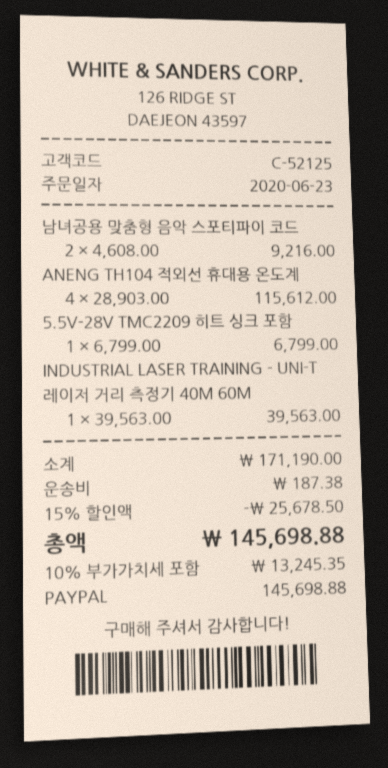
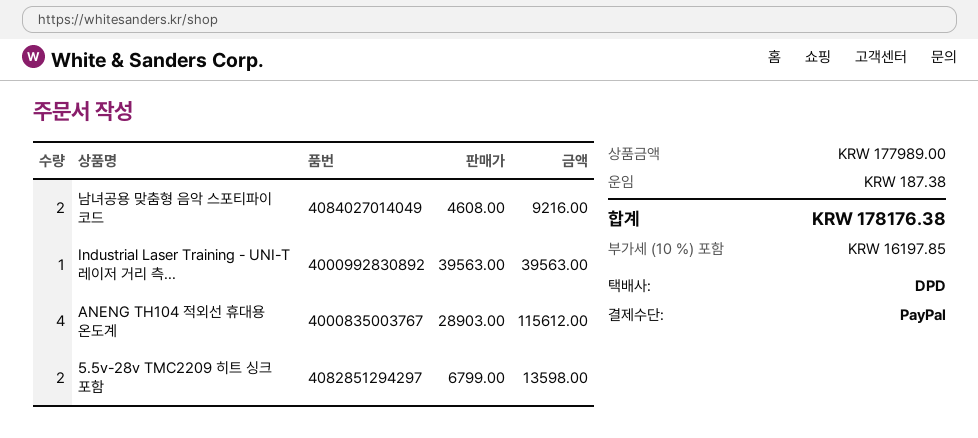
5.5V-28V TMC2209 히트 싱크 포함: 1 x 6799.00 = 6799.00 -> 2 x 6799.00 = 13598.00
subtotal: 171190.00 -> 177989.00
discount: 15% = 25678.50 -> none
tax: 10% = 13245.35 -> 10% = 16197.85
total: 145698.88 -> 178176.38

